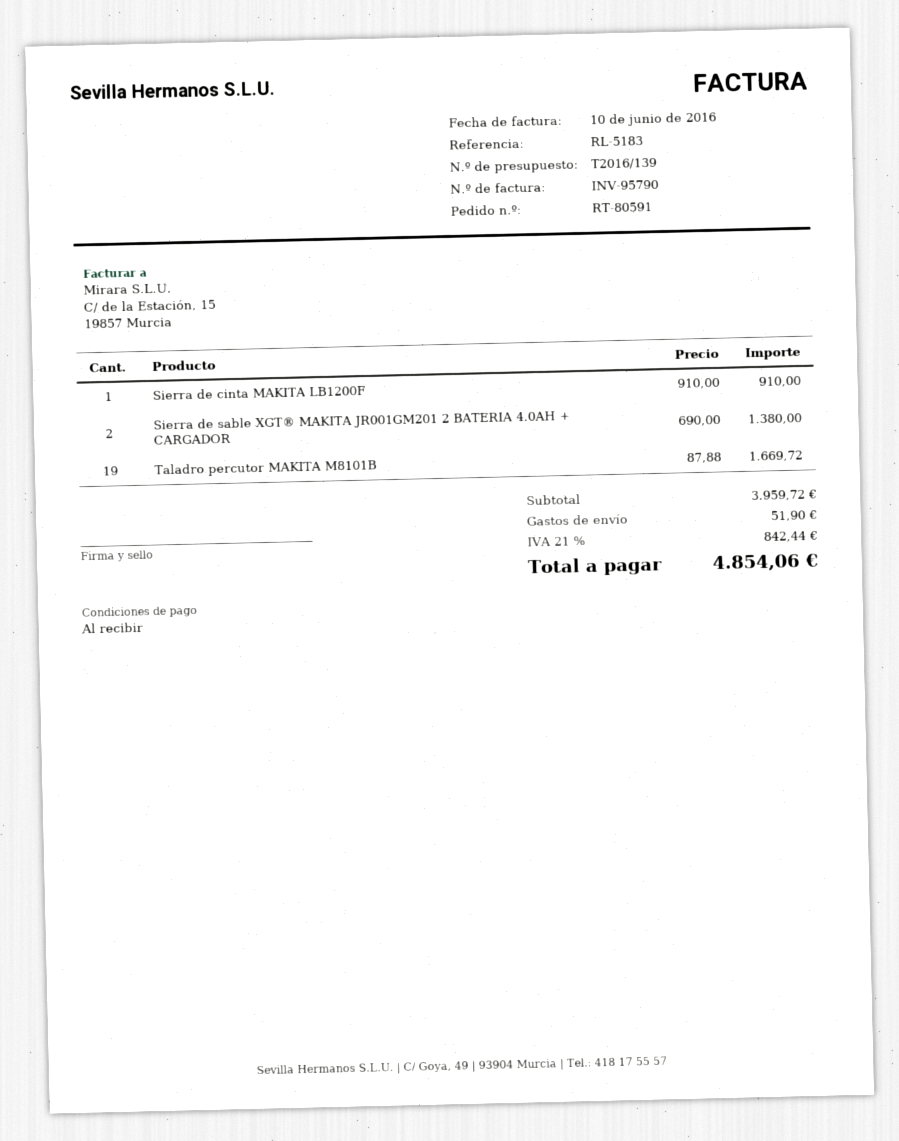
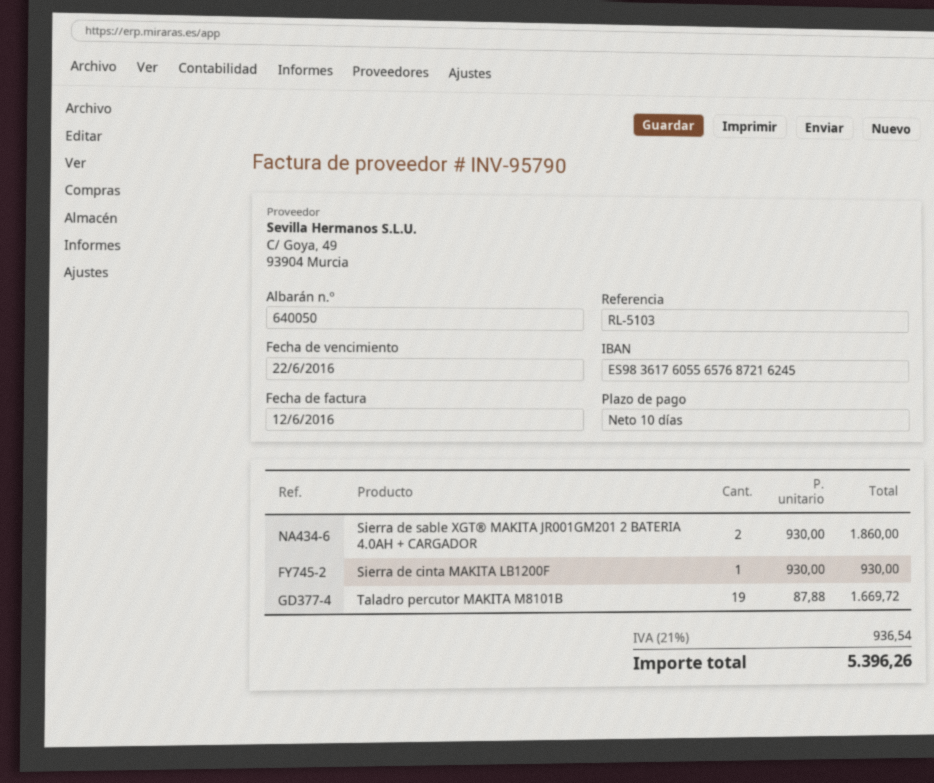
invoice date: 2016-06-10 -> 2016-06-12
payment terms: on receipt -> 10 days
reference: RL-5183 -> RL-5103
Sierra de cinta MAKITA LB1200F: 1 x 910.00 = 910.00 -> 1 x 930.00 = 930.00
Sierra de sable XGT® MAKITA JR001GM201 2 BATERIA 4.0AH + CARGADOR: 2 x 690.00 = 1380.00 -> 2 x 930.00 = 1860.00
shipping: 51.90 -> none
tax: 21% = 842.44 -> 21% = 936.54
total: 4854.06 -> 5396.26

